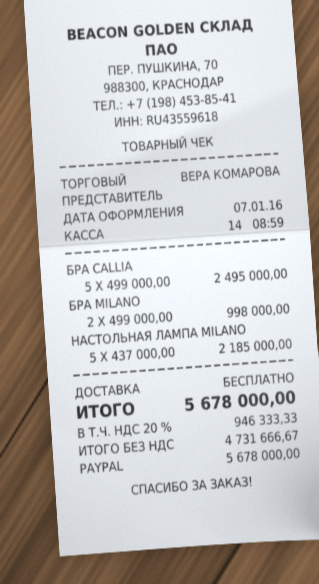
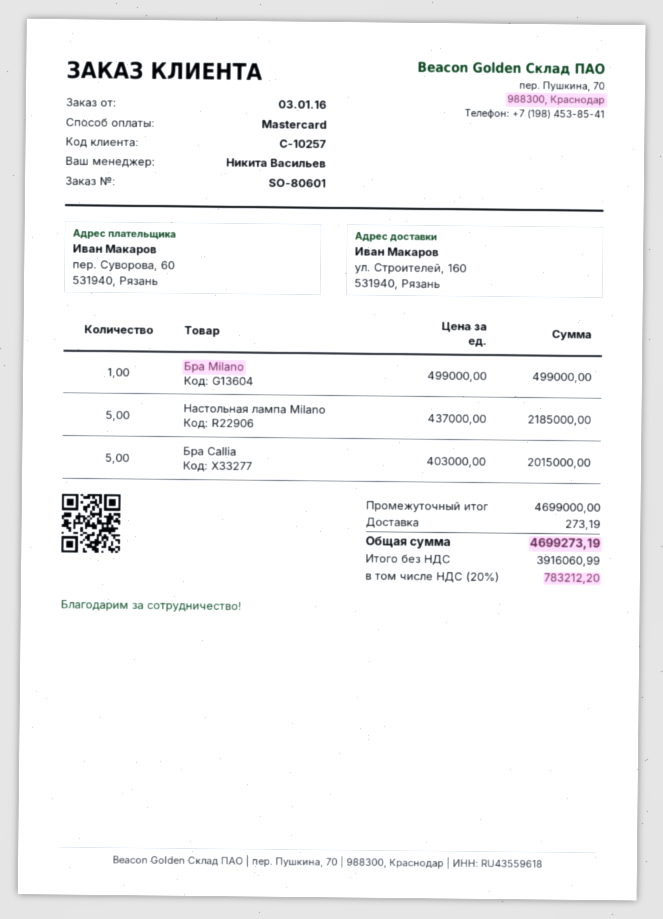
order date: 2016-01-07 -> 2016-01-03
sales rep: ВЕРА КОМАРОВА -> Никита Васильев
payment method: PayPal -> Mastercard
БРА CALLIA: 5 x 499000.00 = 2495000.00 -> 5 x 403000.00 = 2015000.00
БРА MILANO: 2 x 499000.00 = 998000.00 -> 1 x 499000.00 = 499000.00
shipping: 0.00 -> 273.19
net: 4731666.67 -> 3916060.99
tax: 20% = 946333.33 -> 20% = 783212.20
total: 5678000.00 -> 4699273.19

